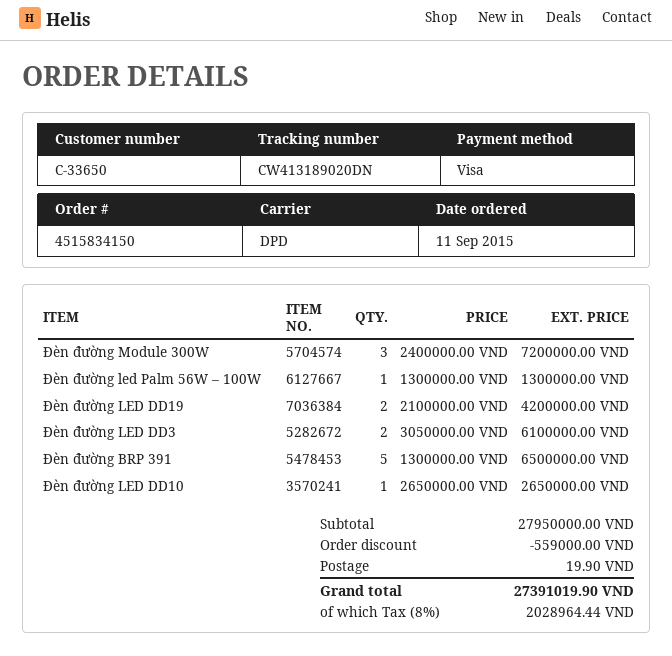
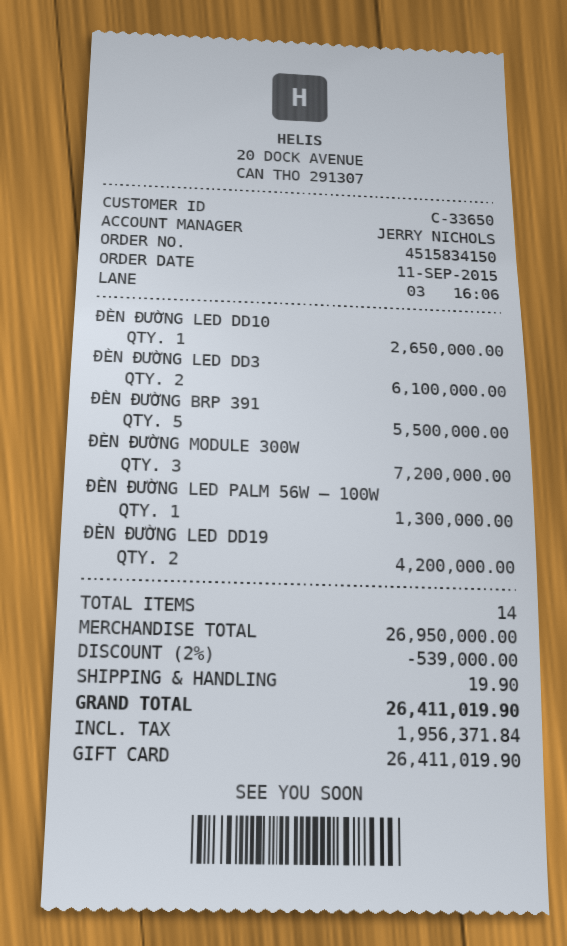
payment method: Visa -> gift card
Đèn đường BRP 391: 5 for 6500000.00 -> 5 for 5500000.00
subtotal: 27950000.00 -> 26950000.00
discount: 559000.00 -> 539000.00
tax: 2028964.44 -> 1956371.84
total: 27391019.90 -> 26411019.90

